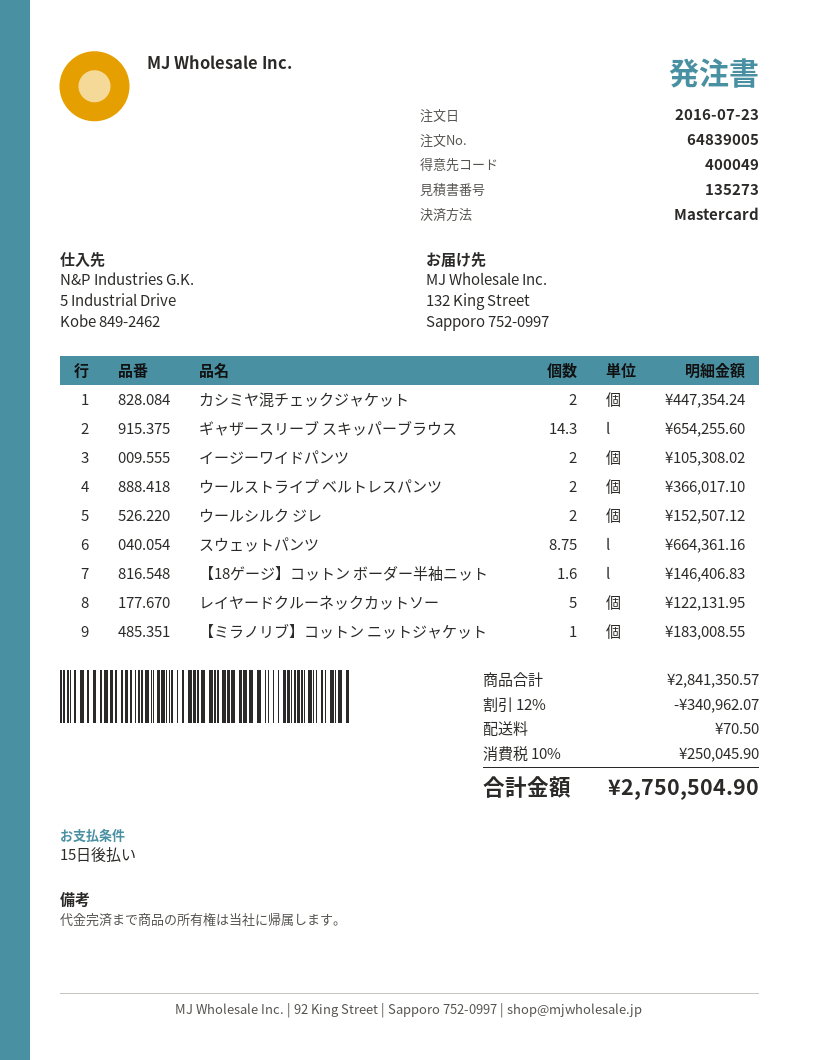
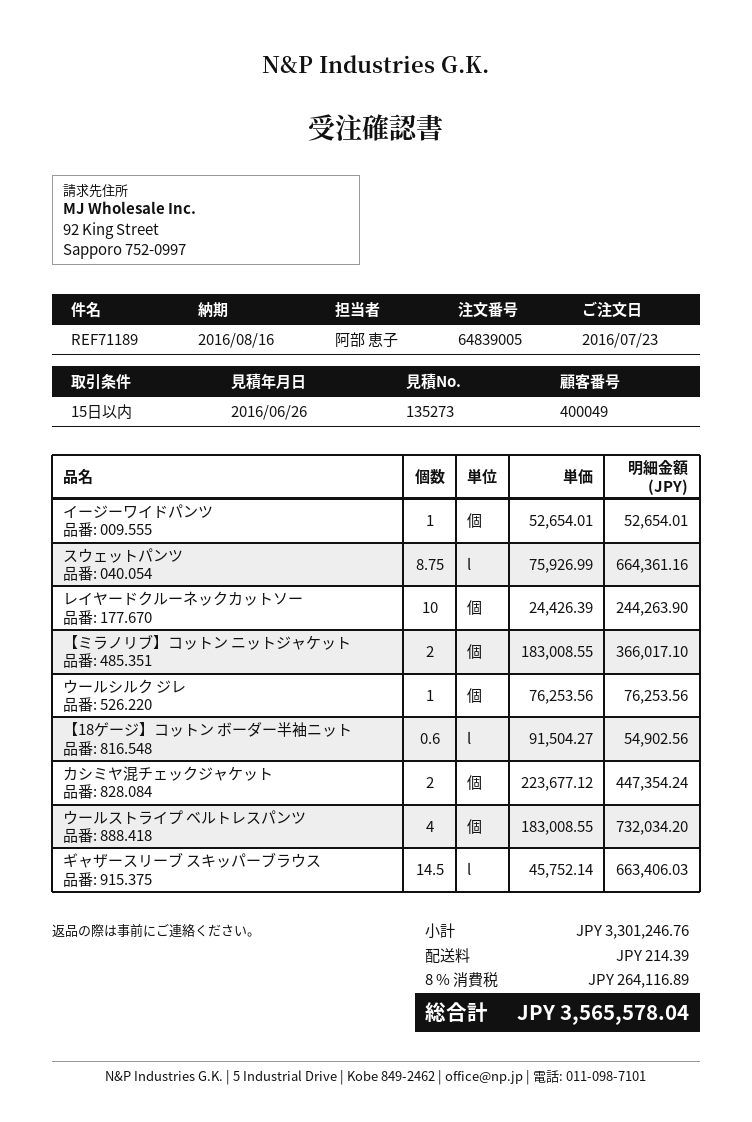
ギャザースリーブ スキッパーブラウス: 14.3 for 654255.60 -> 14.5 for 663406.03
イージーワイドパンツ: 2 for 105308.02 -> 1 for 52654.01
ウールストライプ ベルトレスパンツ: 2 for 366017.10 -> 4 for 732034.20
ウールシルク ジレ: 2 for 152507.12 -> 1 for 76253.56
【18ゲージ】コットン ボーダー半袖ニット: 1.6 for 146406.83 -> 0.6 for 54902.56
レイヤードクルーネックカットソー: 5 for 122131.95 -> 10 for 244263.90
【ミラノリブ】コットン ニットジャケット: 1 for 183008.55 -> 2 for 366017.10
subtotal: 2841350.57 -> 3301246.76
discount: 12% = 340962.07 -> none
shipping: 70.50 -> 214.39
tax: 10% = 250045.90 -> 8% = 264116.89
total: 2750504.90 -> 3565578.04

